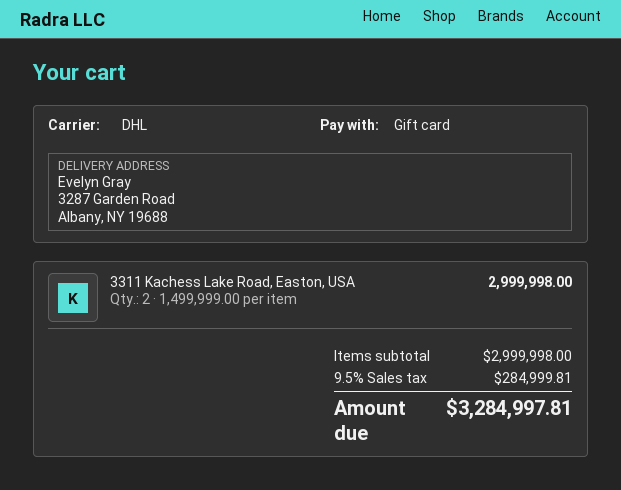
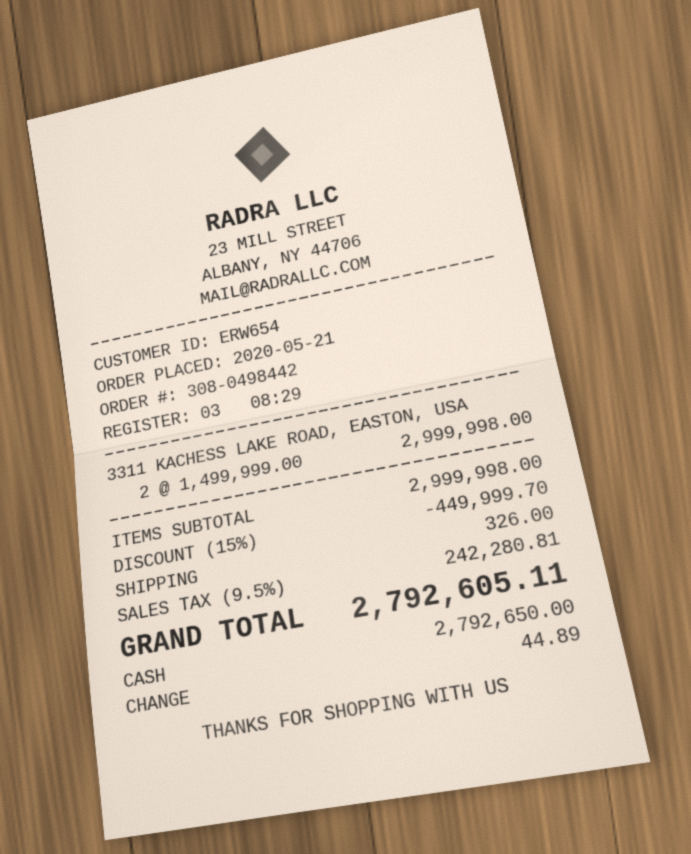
payment method: gift card -> cash
discount: none -> 15% = 449999.70
shipping: none -> 326.00
tax: 9.5% = 284999.81 -> 9.5% = 242280.81
total: 3284997.81 -> 2792605.11

